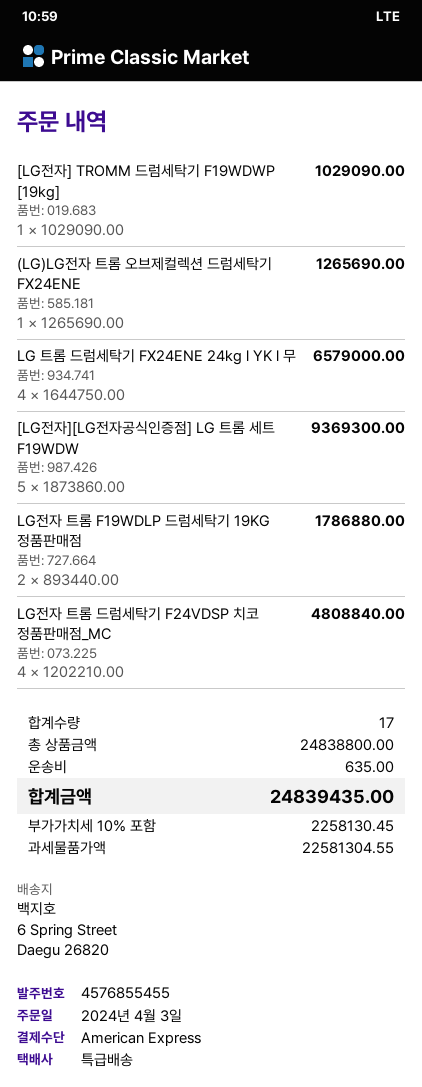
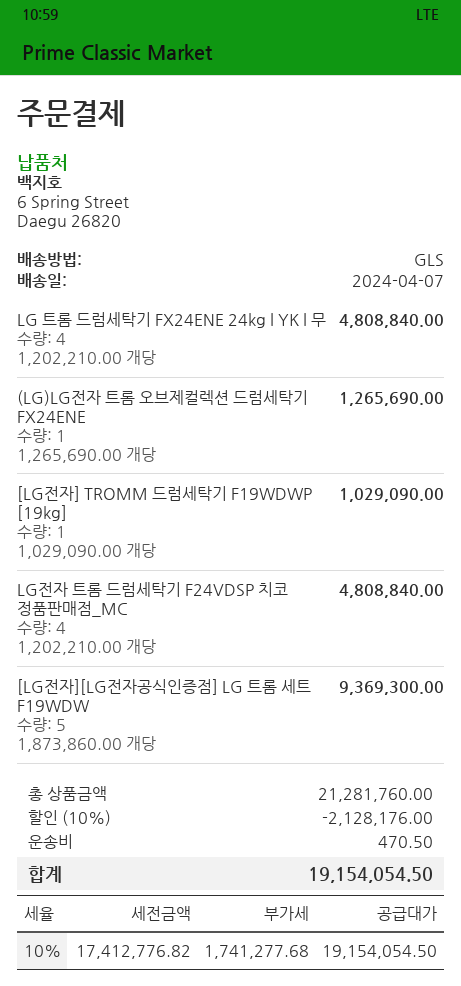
shipping method: express -> GLS
LG 트롬 드럼세탁기 FX24ENE 24kg l YK l 무: 4 x 1644750.00 = 6579000.00 -> 4 x 1202210.00 = 4808840.00
LG전자 트롬 F19WDLP 드럼세탁기 19KG 정품판매점: 2 x 893440.00 = 1786880.00 -> none
subtotal: 24838800.00 -> 21281760.00
discount: none -> 10% = 2128176.00
shipping: 635.00 -> 470.50
net: 22581304.55 -> 17412776.82
tax: 10% = 2258130.45 -> 10% = 1741277.68
total: 24839435.00 -> 19154054.50

